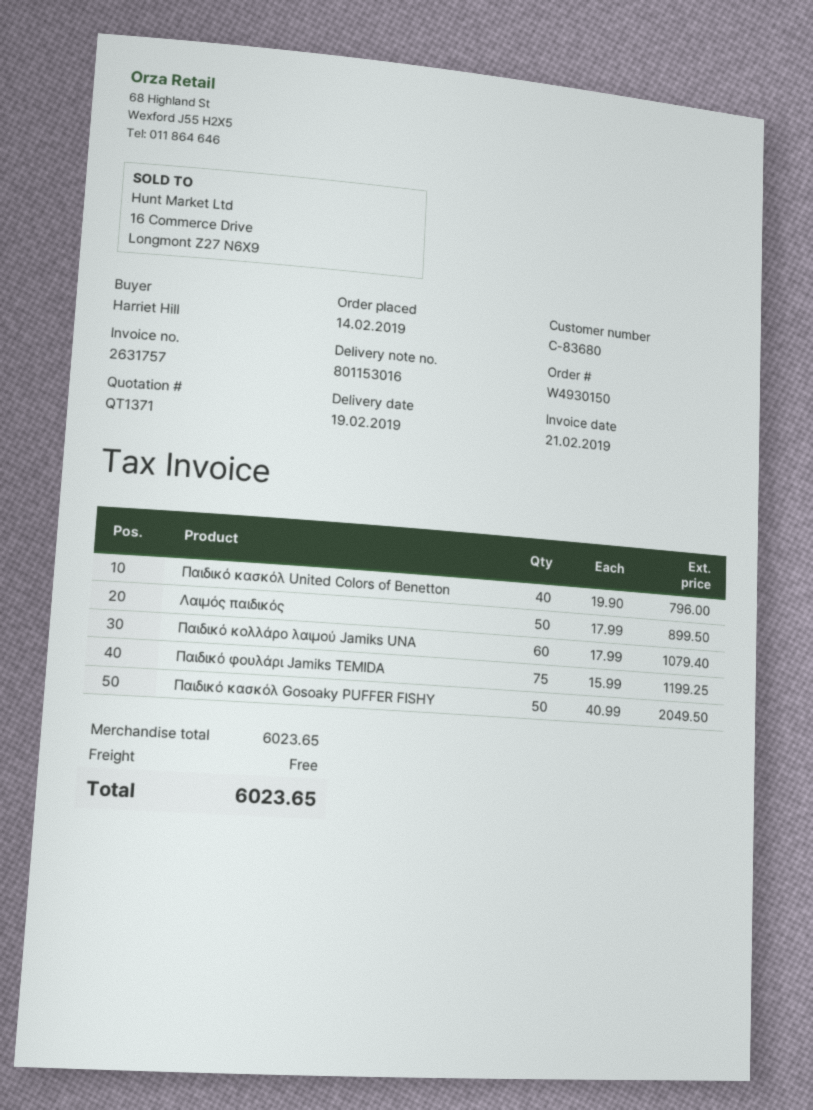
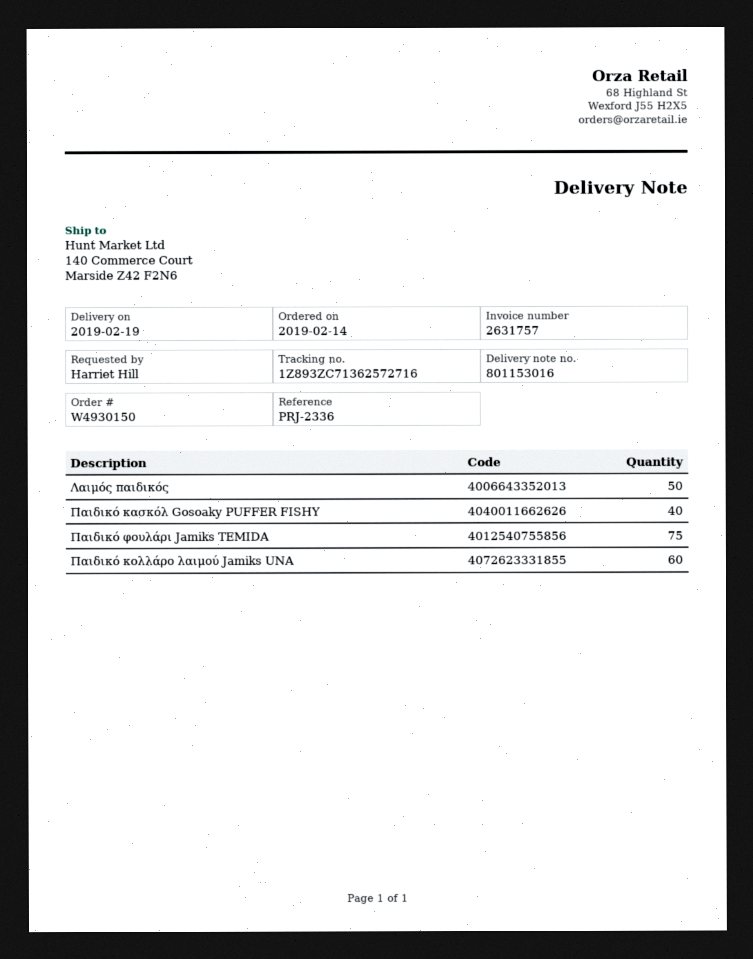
Παιδικό κασκόλ United Colors of Benetton: 40 -> none
Παιδικό κασκόλ Gosoaky PUFFER FISHY: 50 -> 40

